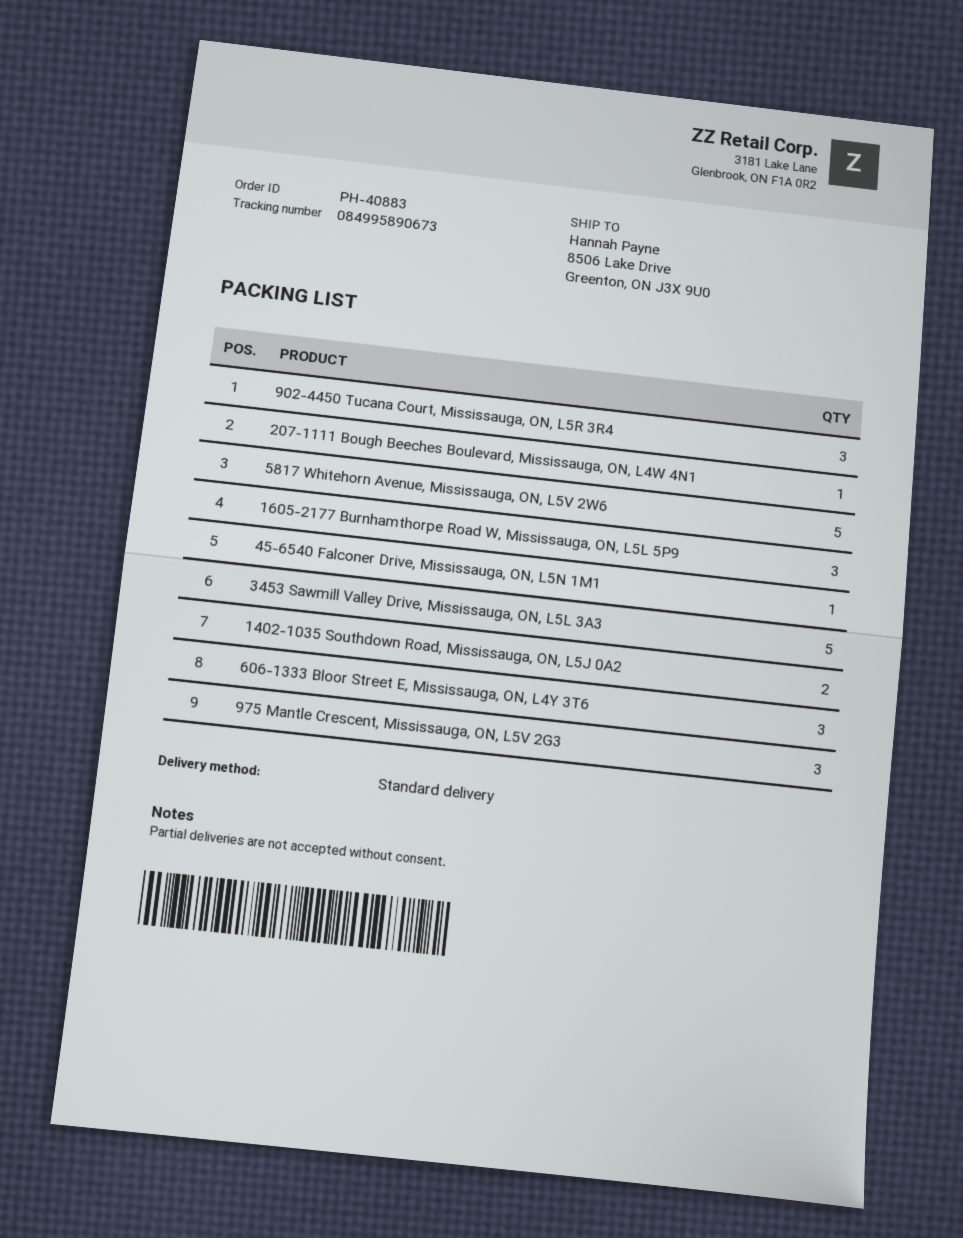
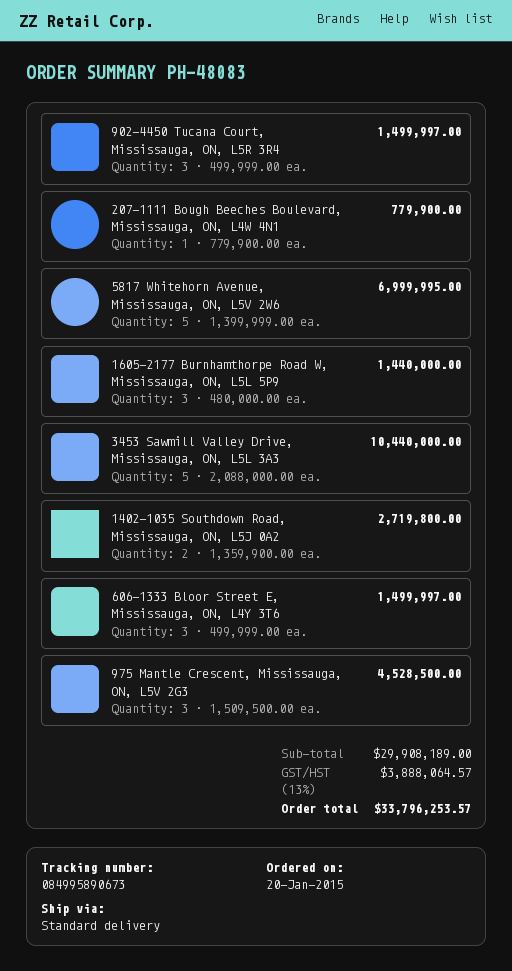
order number: PH-40883 -> PH-48083
45-6540 Falconer Drive, Mississauga, ON, L5N 1M1: 1 -> none

